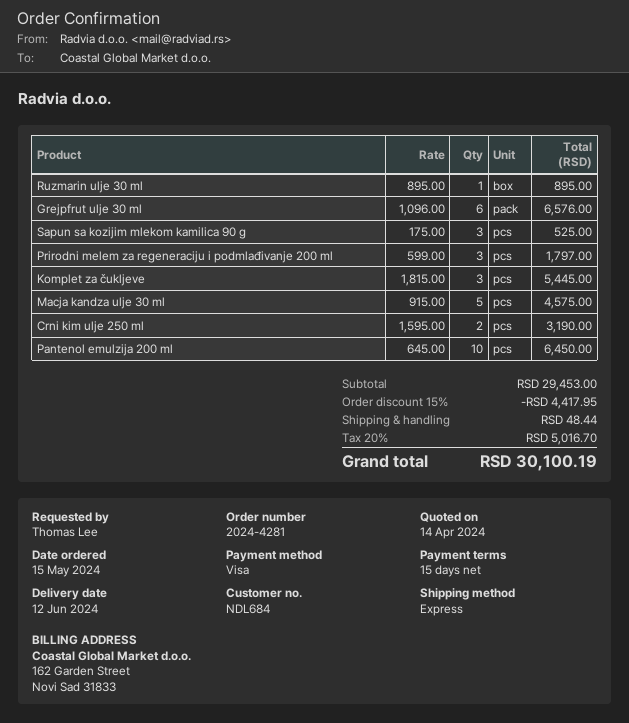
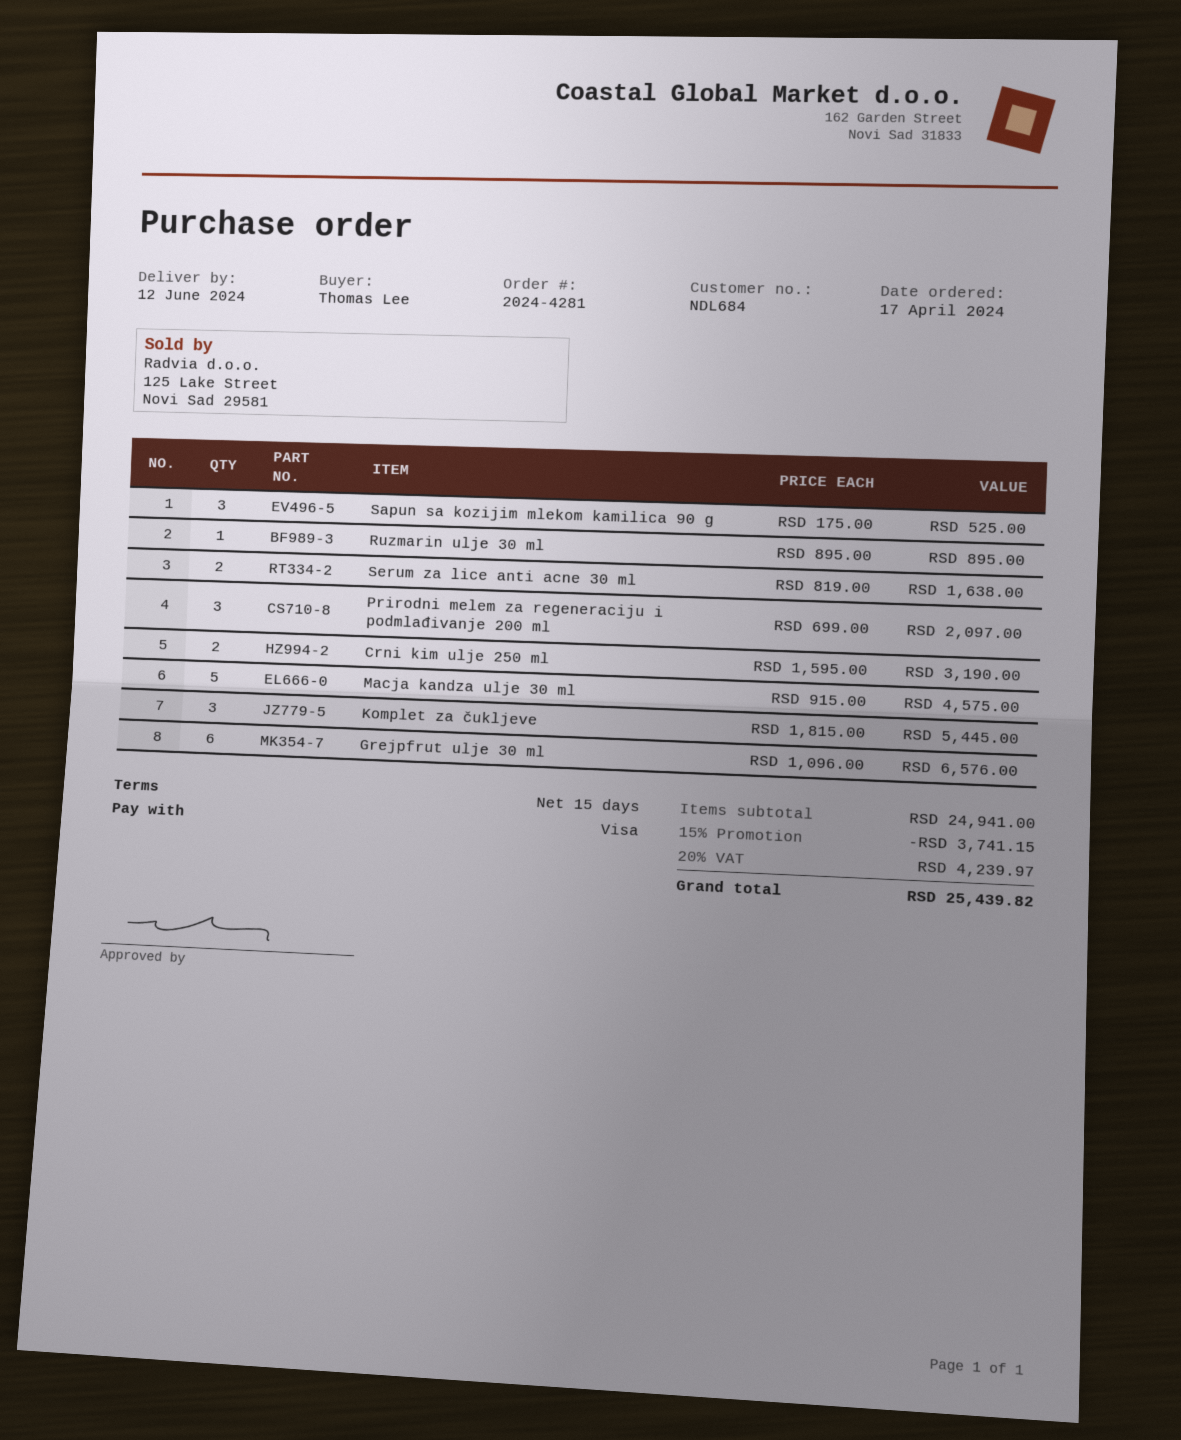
order date: 2024-05-15 -> 2024-04-17
Prirodni melem za regeneraciju i podmlađivanje 200 ml: 3 x 599.00 = 1797.00 -> 3 x 699.00 = 2097.00
Pantenol emulzija 200 ml: 10 x 645.00 = 6450.00 -> none
Serum za lice anti acne 30 ml: none -> 2 x 819.00 = 1638.00
subtotal: 29453.00 -> 24941.00
discount: 15% = 4417.95 -> 15% = 3741.15
shipping: 48.44 -> none
tax: 20% = 5016.70 -> 20% = 4239.97
total: 30100.19 -> 25439.82

